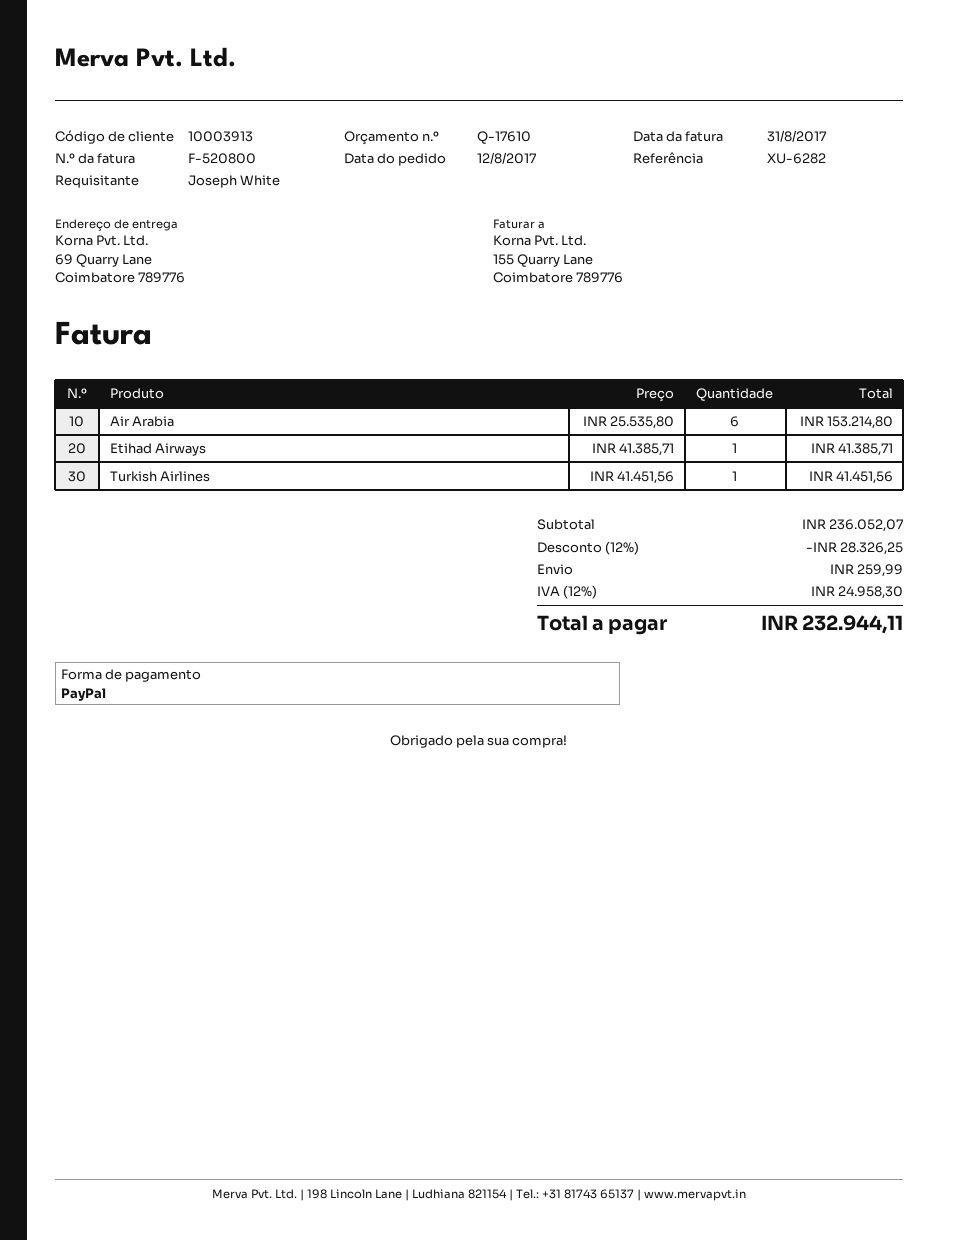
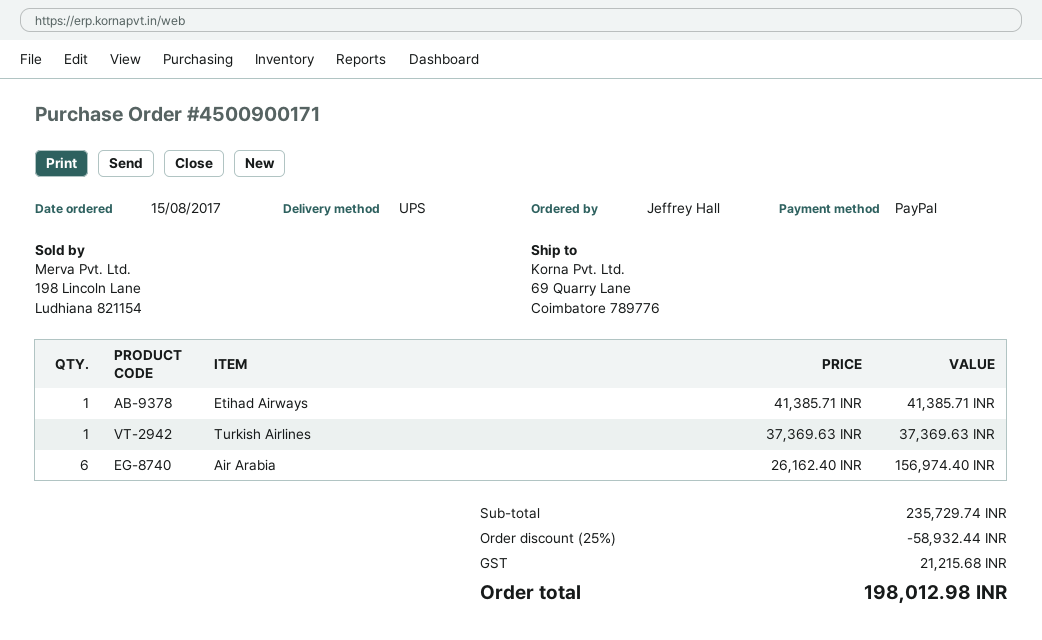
order date: 2017-08-12 -> 2017-08-15
ordered by: Joseph White -> Jeffrey Hall
Air Arabia: 6 x 25535.80 = 153214.80 -> 6 x 26162.40 = 156974.40
Turkish Airlines: 1 x 41451.56 = 41451.56 -> 1 x 37369.63 = 37369.63
subtotal: 236052.07 -> 235729.74
discount: 12% = 28326.25 -> 25% = 58932.44
shipping: 259.99 -> none
tax: 24958.30 -> 21215.68
total: 232944.11 -> 198012.98

